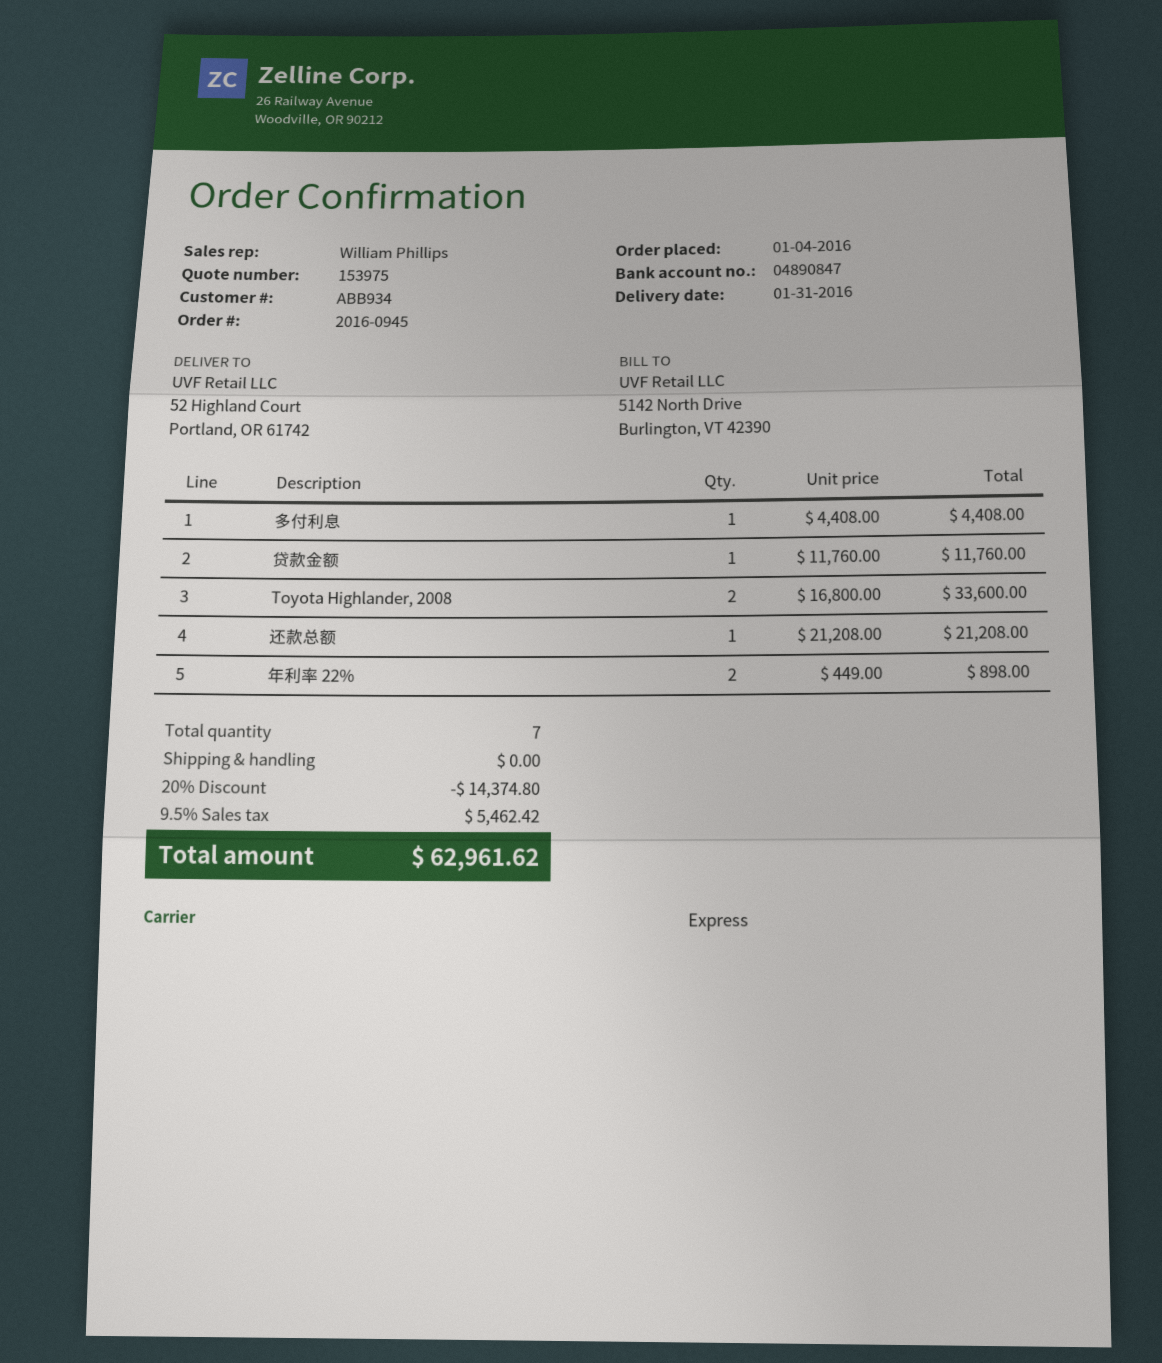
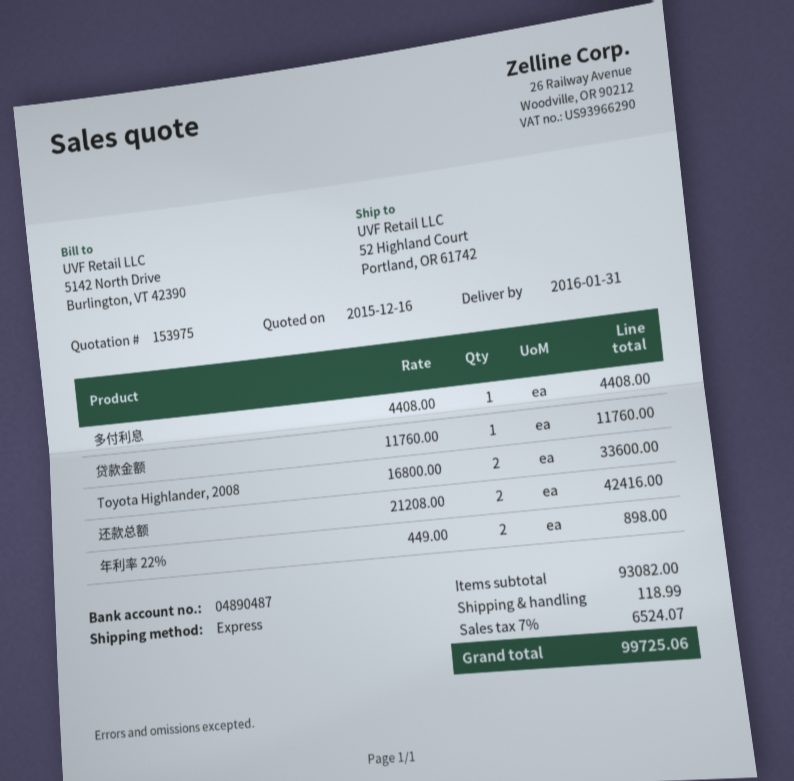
bank account: 04890847 -> 04890487
还款总额: 1 x 21208.00 = 21208.00 -> 2 x 21208.00 = 42416.00
discount: 20% = 14374.80 -> none
shipping: 0.00 -> 118.99
tax: 9.5% = 5462.42 -> 7% = 6524.07
total: 62961.62 -> 99725.06

